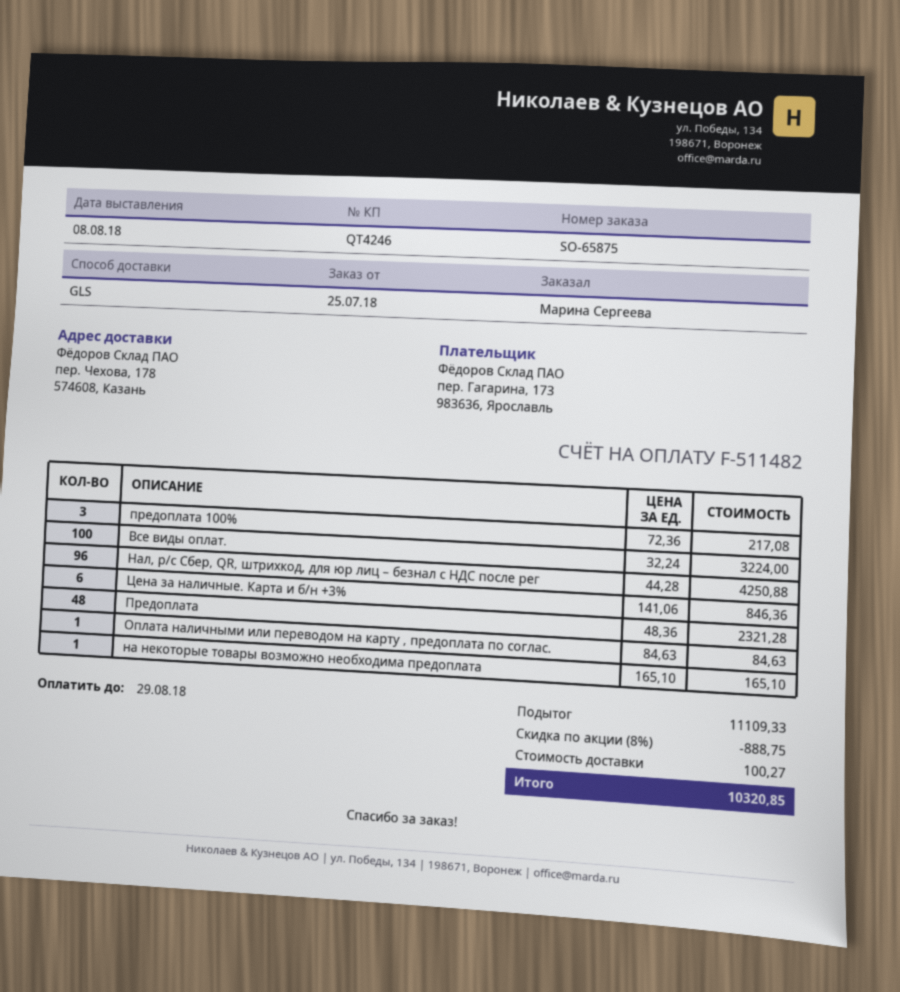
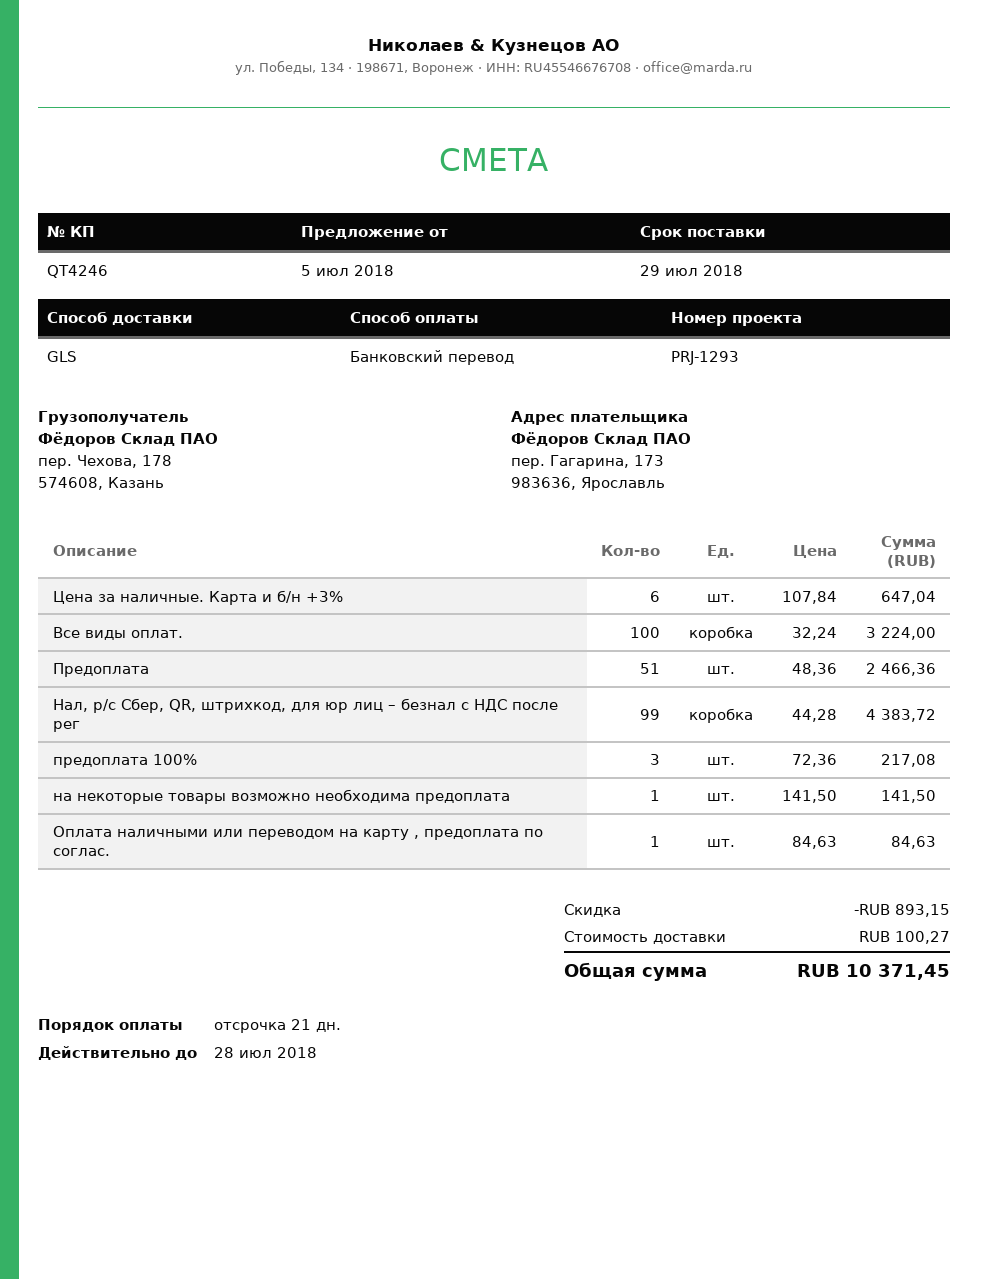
Нал, р/с Сбер, QR, штрихкод, для юр лиц – безнал с НДС после рег: 96 x 44.28 = 4250.88 -> 99 x 44.28 = 4383.72
Цена за наличные. Карта и б/н +3%: 6 x 141.06 = 846.36 -> 6 x 107.84 = 647.04
Предоплата: 48 x 48.36 = 2321.28 -> 51 x 48.36 = 2466.36
на некоторые товары возможно необходима предоплата: 1 x 165.10 = 165.10 -> 1 x 141.50 = 141.50
discount: 888.75 -> 893.15
total: 10320.85 -> 10371.45

